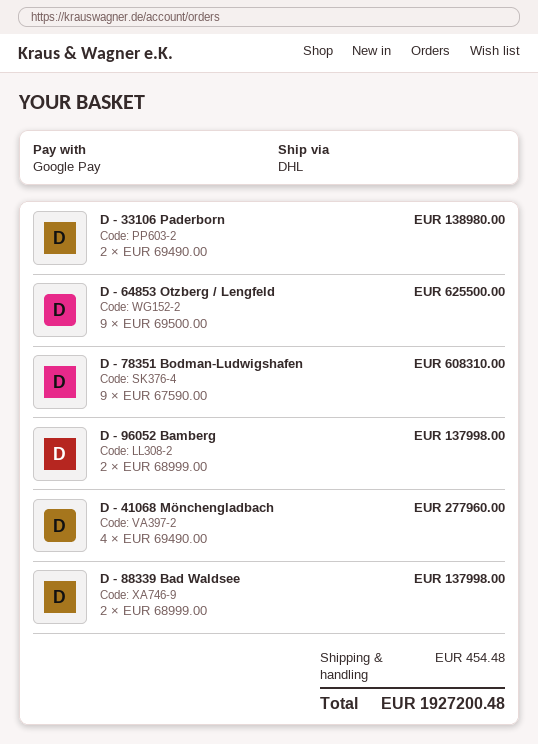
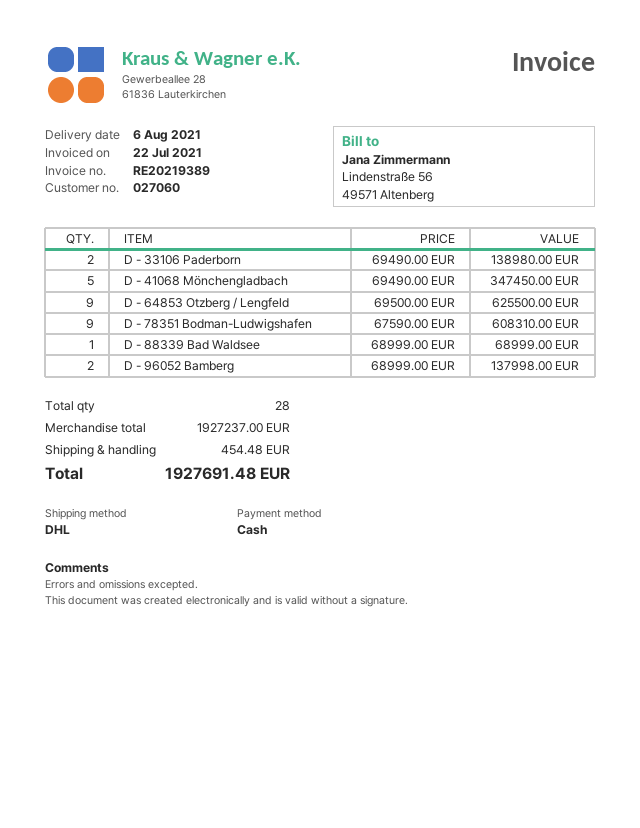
payment method: Google Pay -> cash
D - 41068 Mönchengladbach: 4 x 69490.00 = 277960.00 -> 5 x 69490.00 = 347450.00
D - 88339 Bad Waldsee: 2 x 68999.00 = 137998.00 -> 1 x 68999.00 = 68999.00
total: 1927200.48 -> 1927691.48

